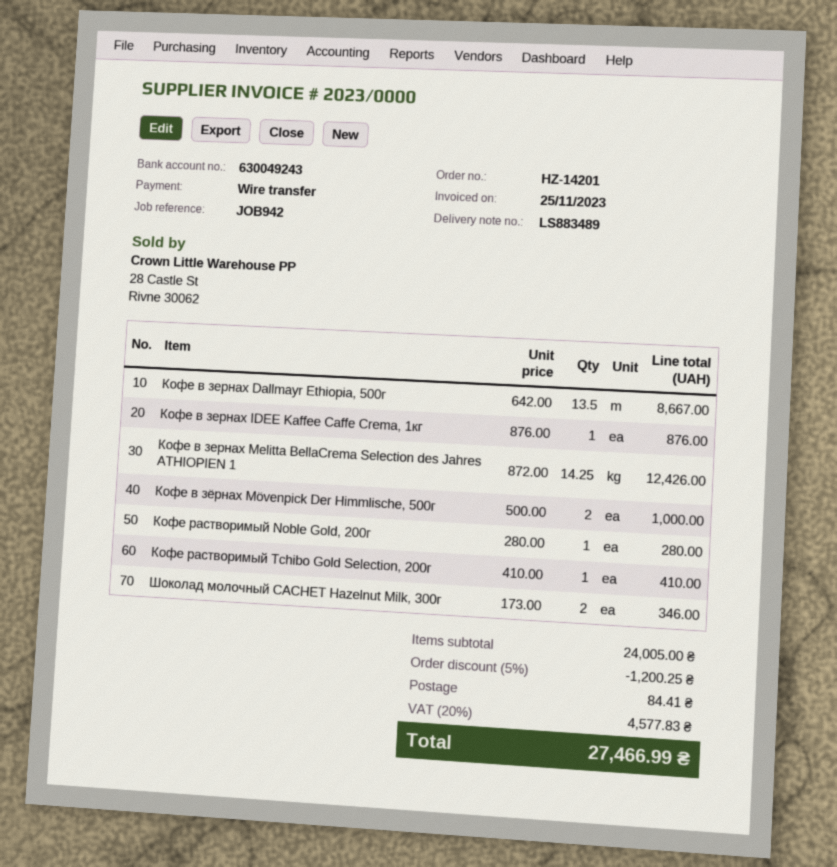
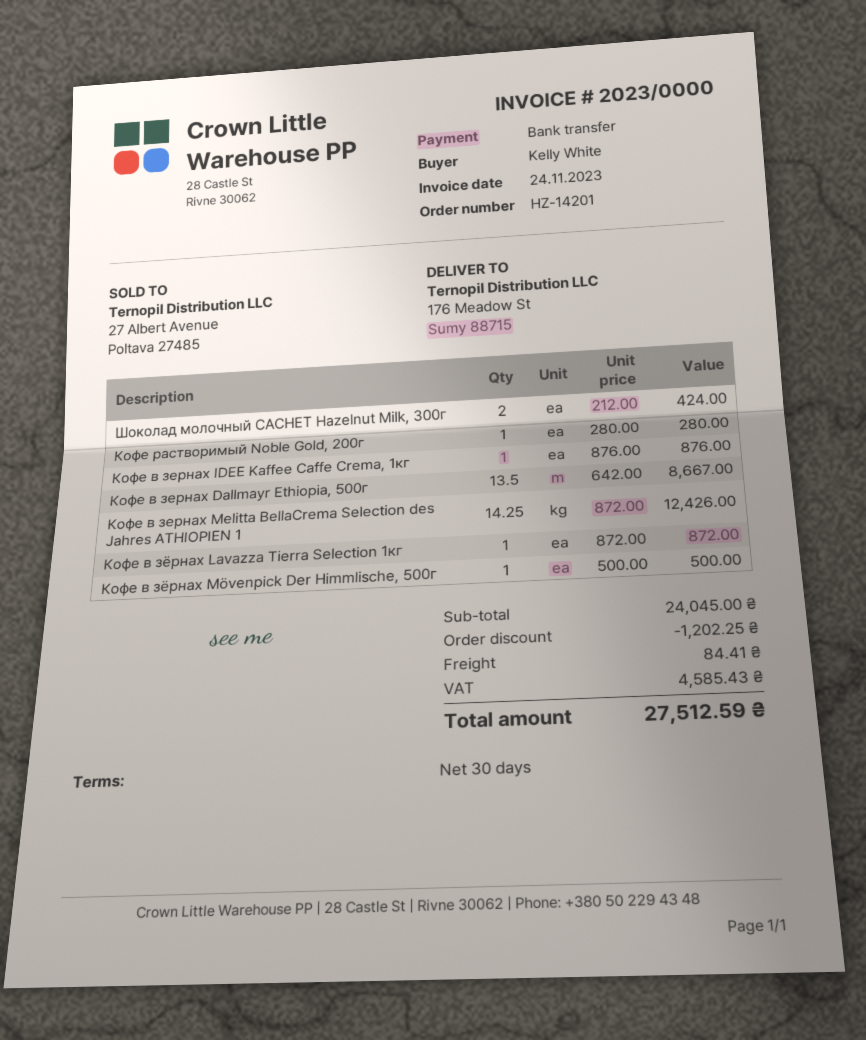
invoice date: 2023-11-25 -> 2023-11-24
Кофе в зёрнах Mövenpick Der Himmlische, 500г: 2 x 500.00 = 1000.00 -> 1 x 500.00 = 500.00
Кофе растворимый Tchibo Gold Selection, 200г: 1 x 410.00 = 410.00 -> none
Шоколад молочный CACHET Hazelnut Milk, 300г: 2 x 173.00 = 346.00 -> 2 x 212.00 = 424.00
Кофе в зёрнах Lavazza Tierra Selection 1кг: none -> 1 x 872.00 = 872.00
subtotal: 24005.00 -> 24045.00
discount: 1200.25 -> 1202.25
tax: 4577.83 -> 4585.43
total: 27466.99 -> 27512.59

